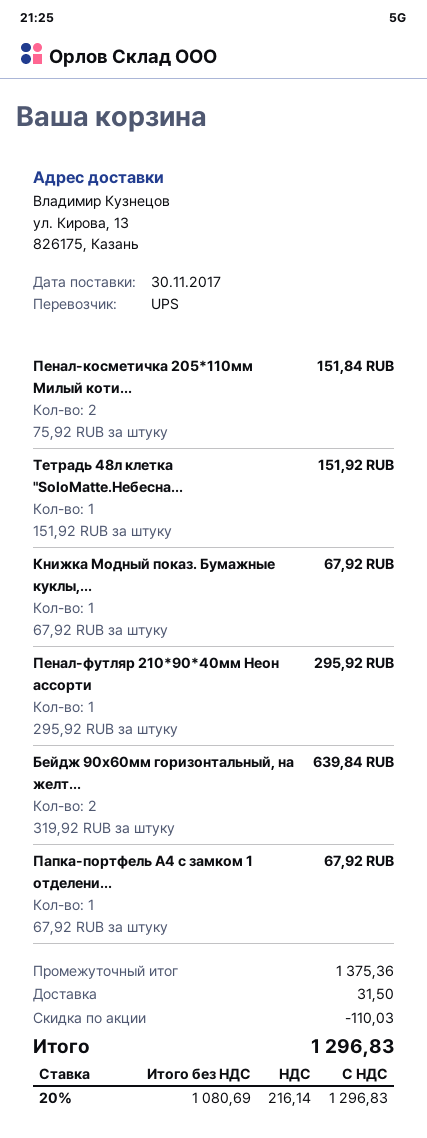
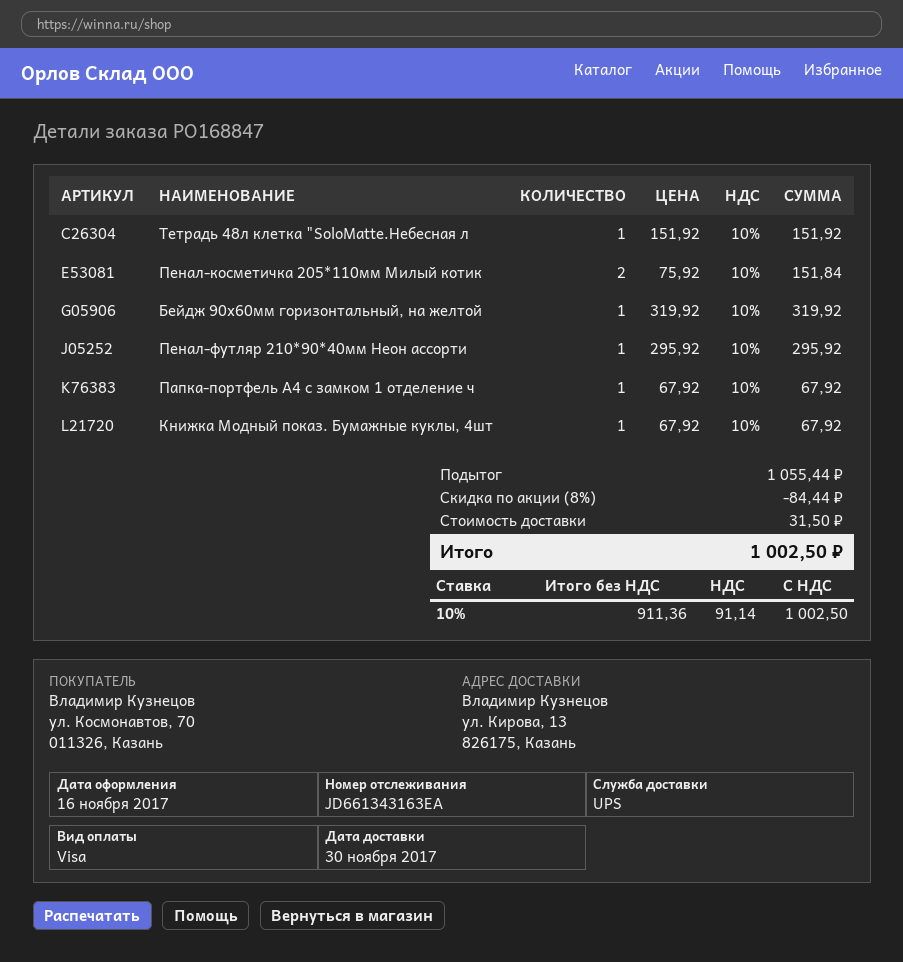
Бейдж 90х60мм горизонтальный, на желт...: 2 x 319.92 = 639.84 -> 1 x 319.92 = 319.92
subtotal: 1375.36 -> 1055.44
discount: 110.03 -> 84.44
net: 1080.69 -> 911.36
tax: 20% = 216.14 -> 10% = 91.14
total: 1296.83 -> 1002.50

